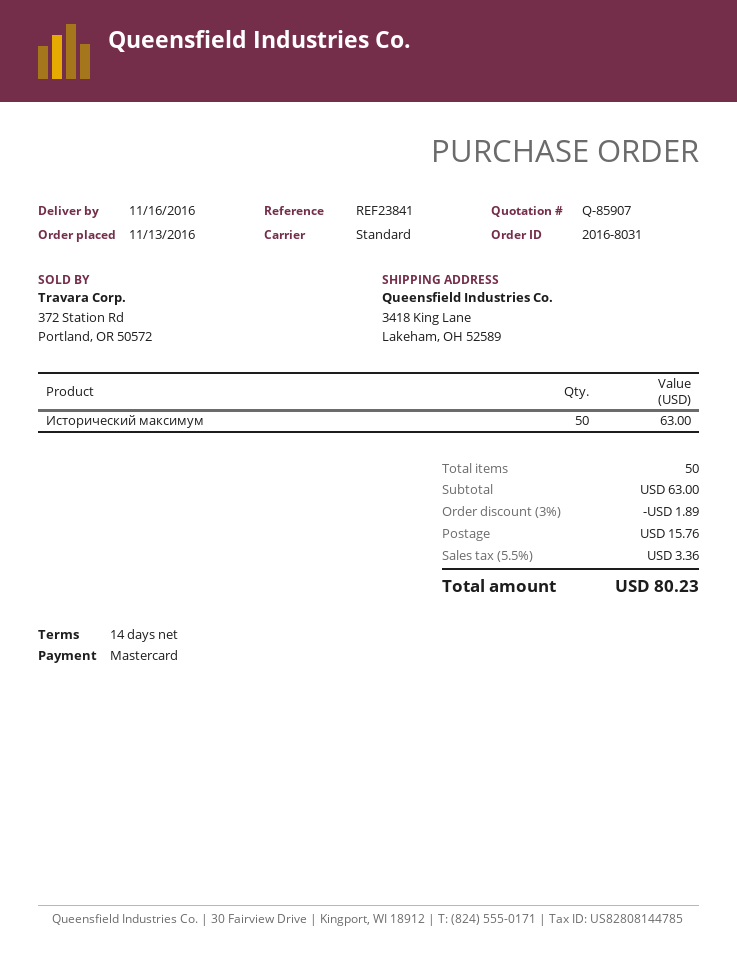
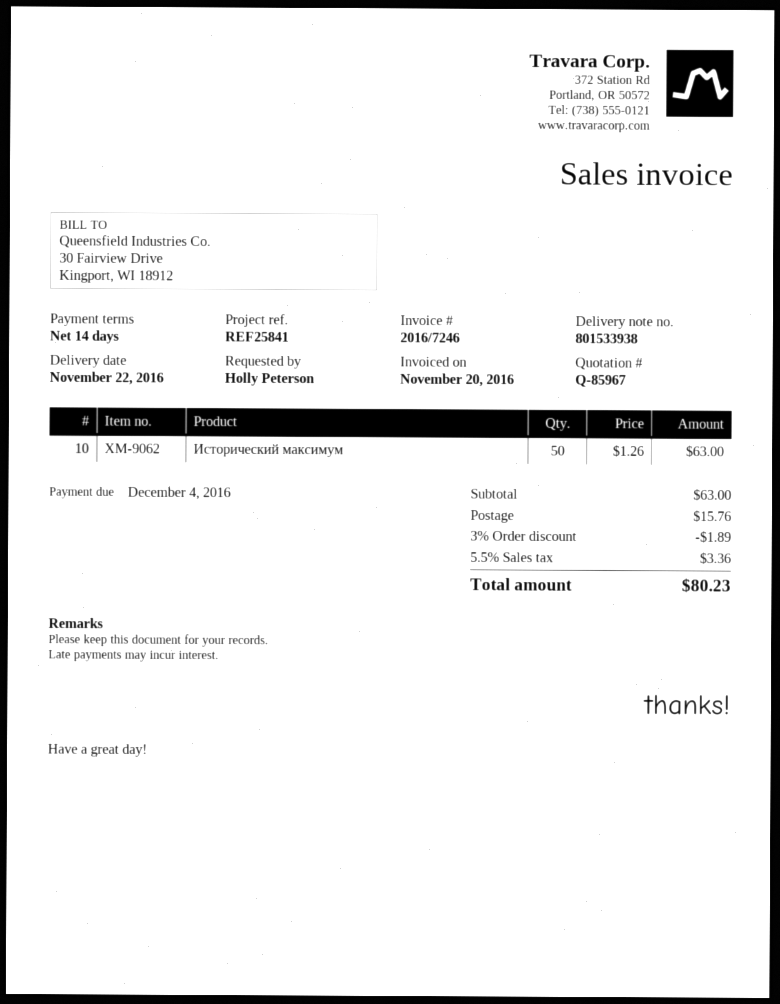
quote number: Q-85907 -> Q-85967
delivery date: 2016-11-16 -> 2016-11-22
reference: REF23841 -> REF25841

